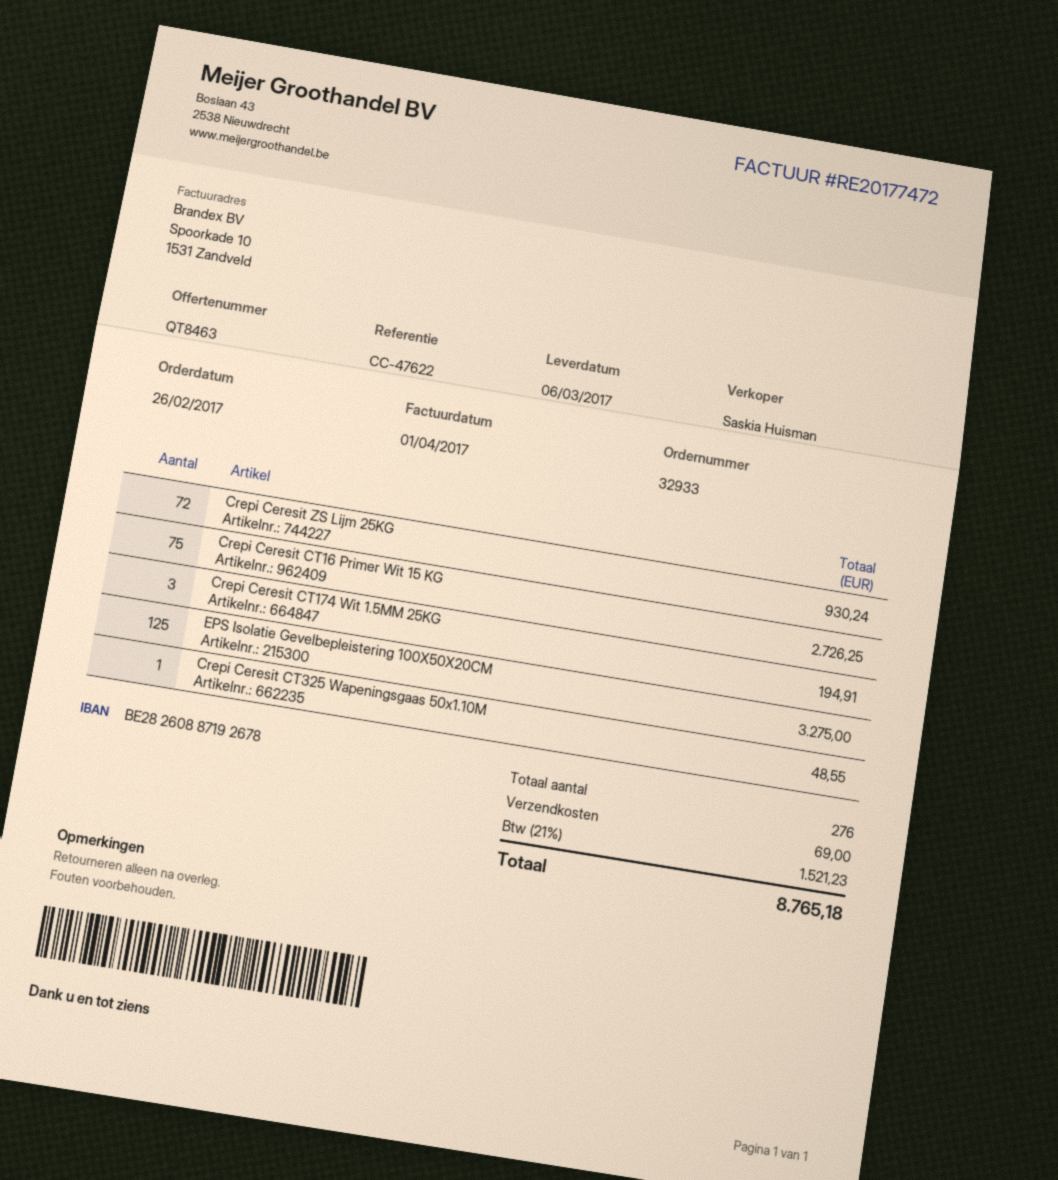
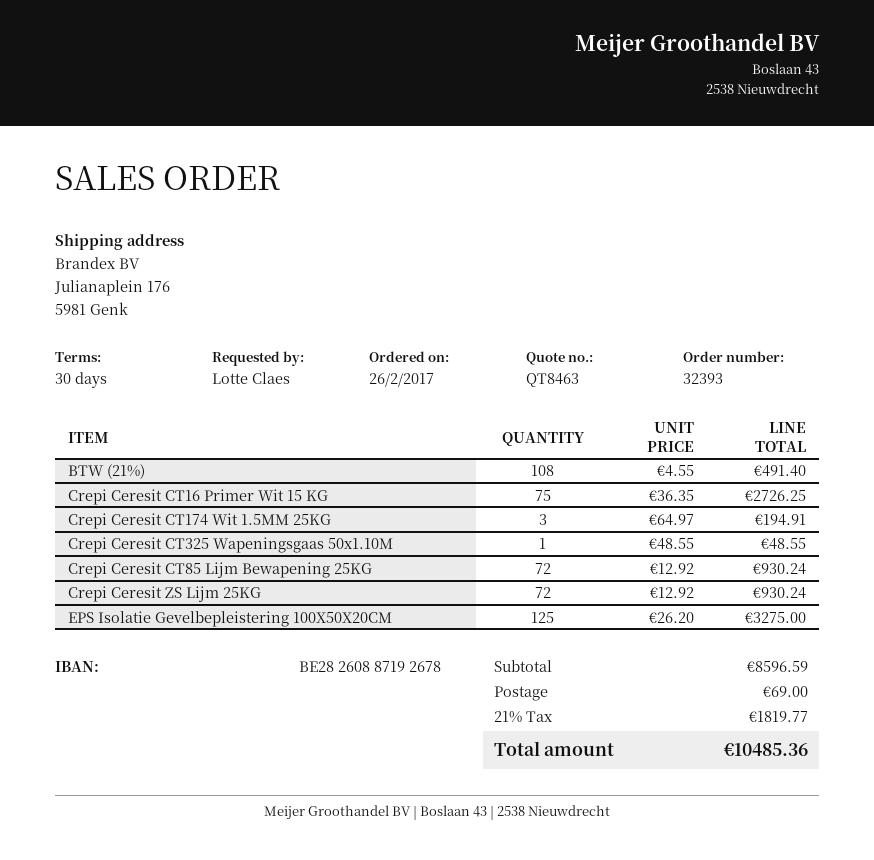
order number: 32933 -> 32393
BTW (21%): none -> 108 for 491.40
Crepi Ceresit CT85 Lijm Bewapening 25KG: none -> 72 for 930.24
tax: 21% = 1521.23 -> 21% = 1819.77
total: 8765.18 -> 10485.36

